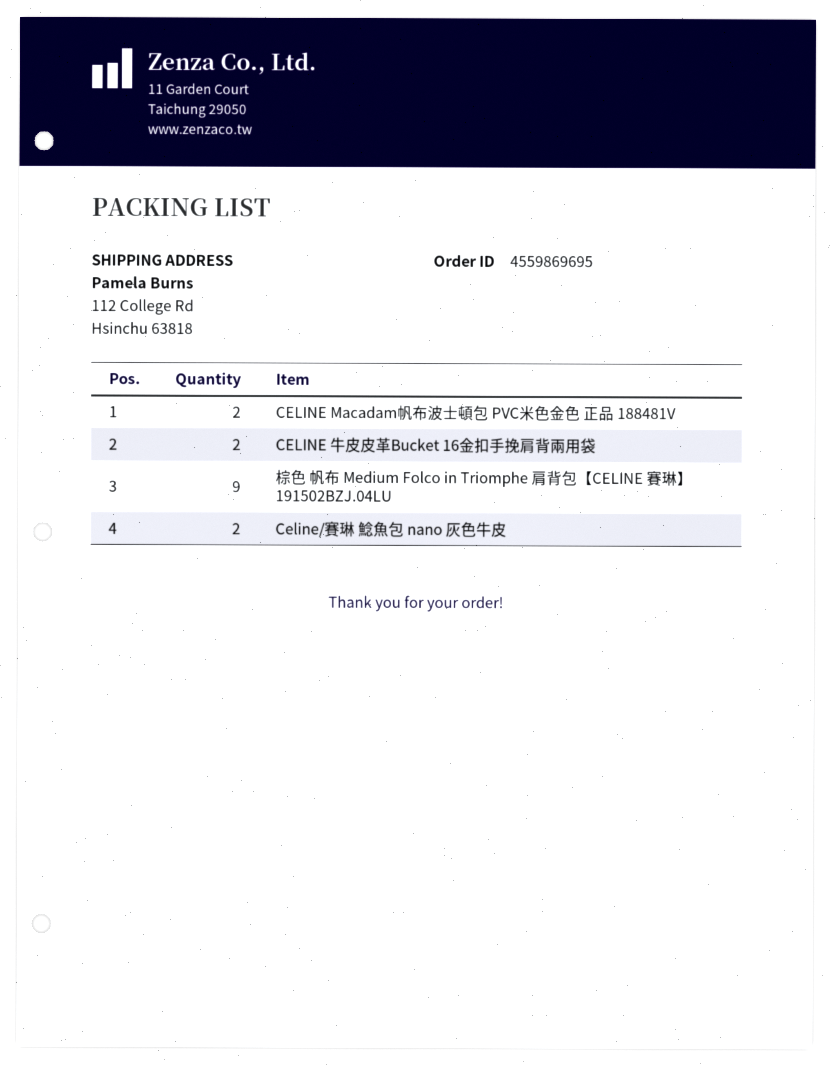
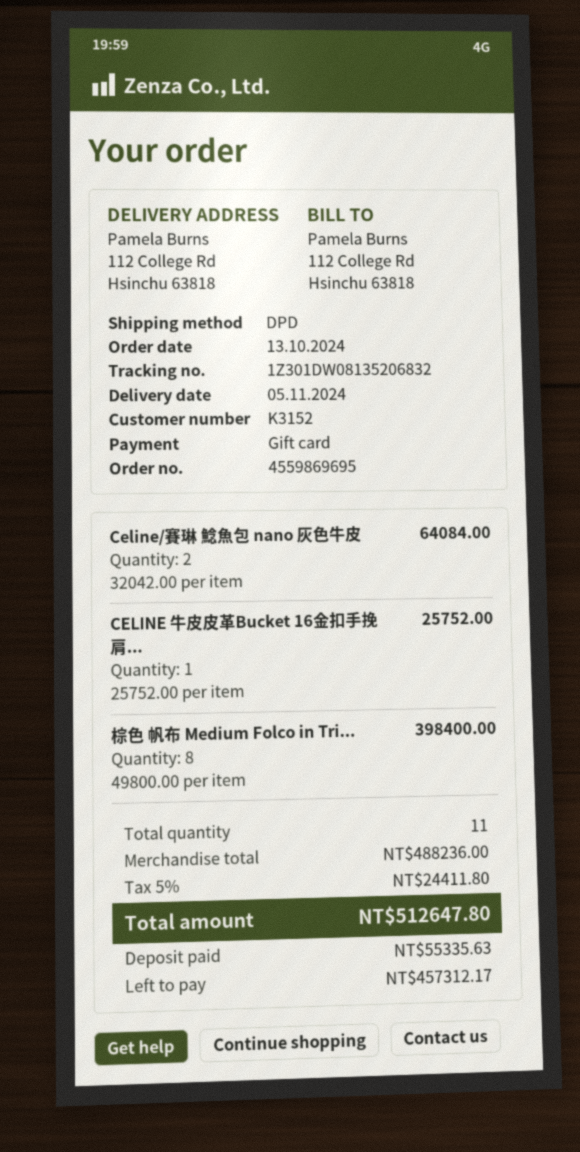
CELINE Macadam帆布波士頓包 PVC米色金色 正品 188481V: 2 -> none
CELINE 牛皮皮革Bucket 16金扣手挽肩背兩用袋: 2 -> 1
棕色 帆布 Medium Folco in Triomphe 肩背包【CELINE 賽琳】 191502BZJ.04LU: 9 -> 8

